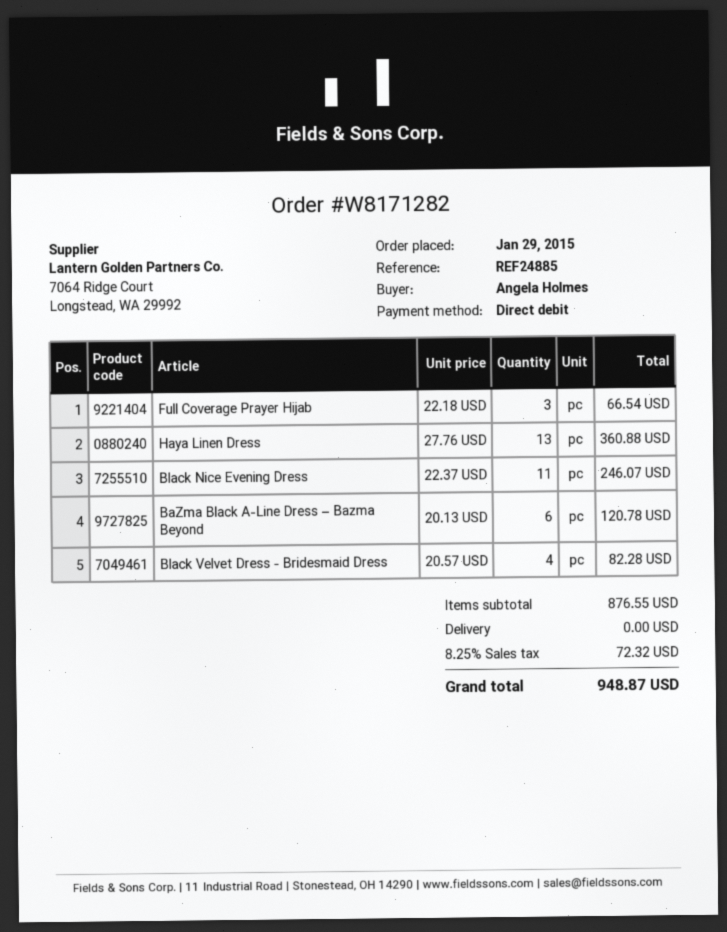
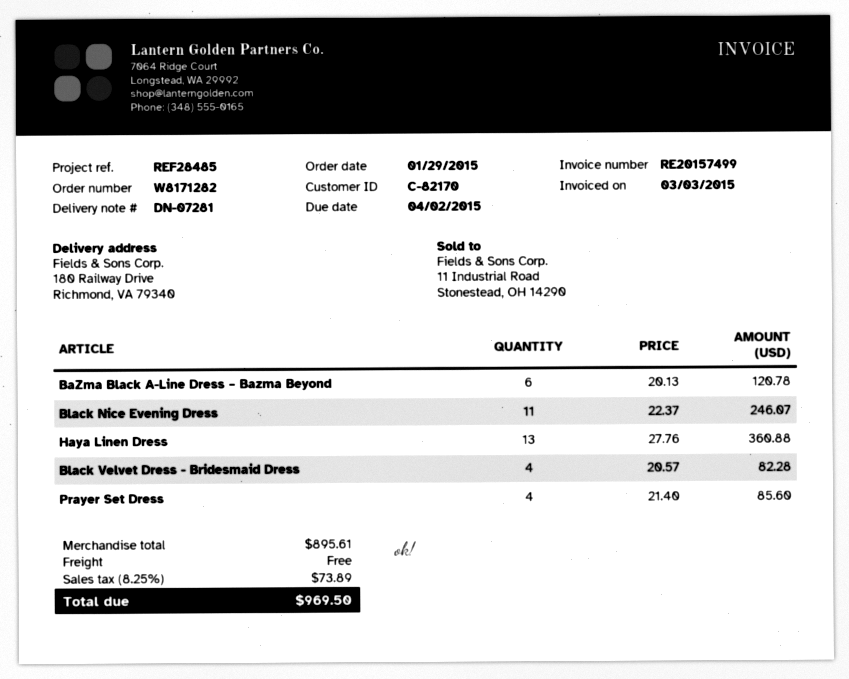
reference: REF24885 -> REF28485
Full Coverage Prayer Hijab: 3 x 22.18 = 66.54 -> none
Prayer Set Dress: none -> 4 x 21.40 = 85.60
subtotal: 876.55 -> 895.61
tax: 8.25% = 72.32 -> 8.25% = 73.89
total: 948.87 -> 969.50

